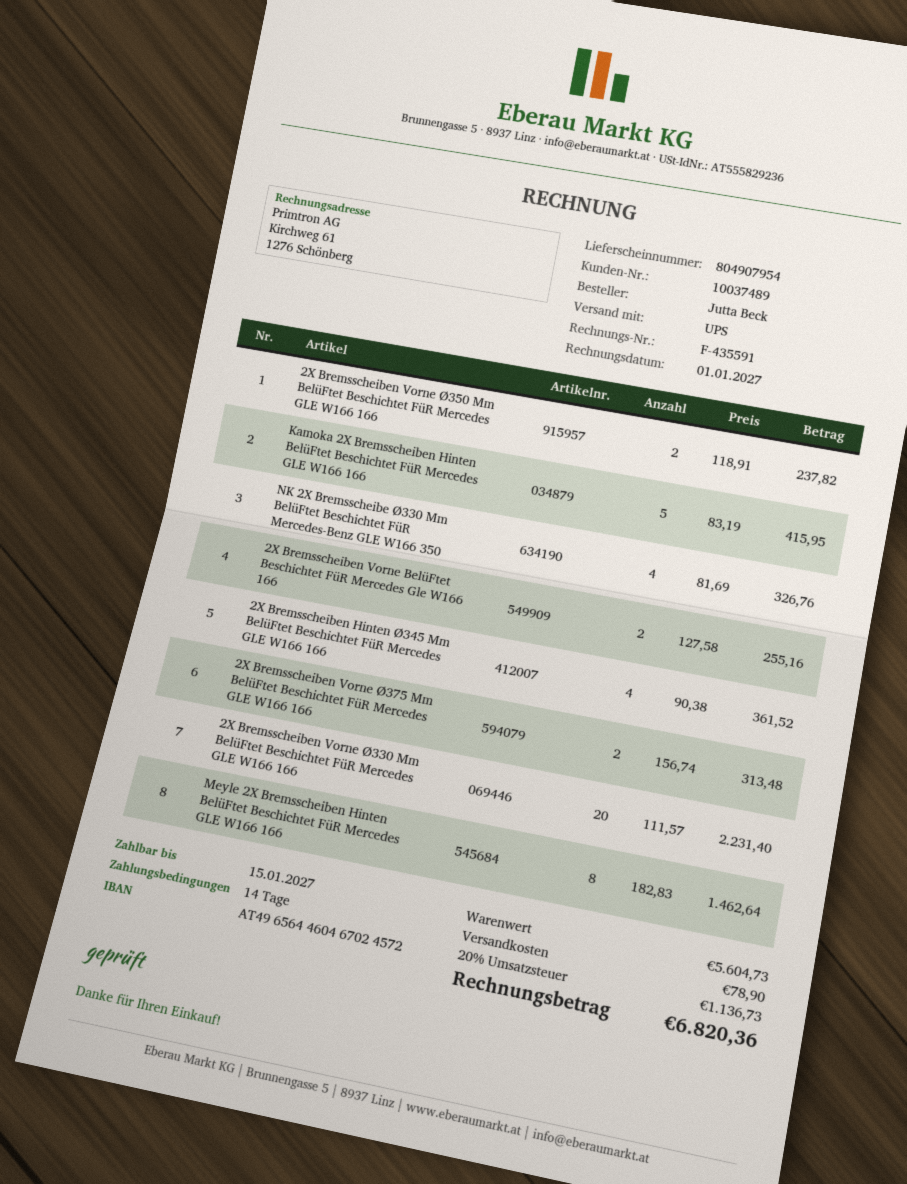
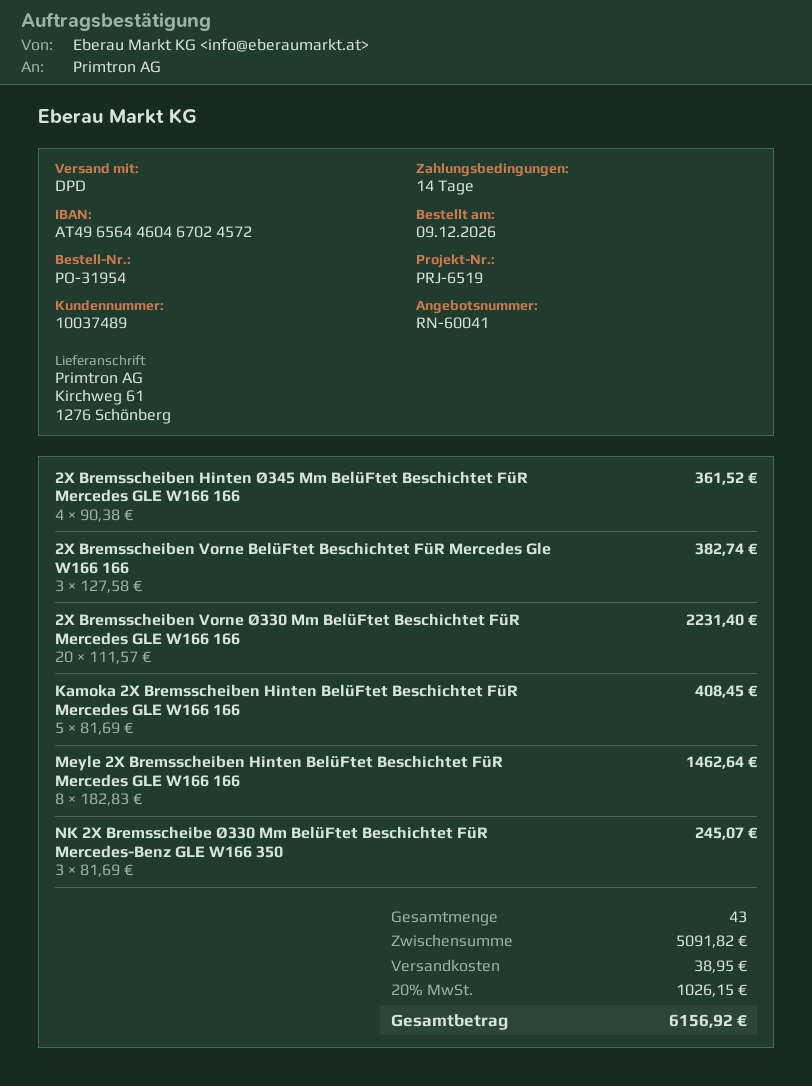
shipping method: UPS -> DPD
2X Bremsscheiben Vorne Ø350 Mm BelüFtet Beschichtet FüR Mercedes GLE W166 166: 2 x 118.91 = 237.82 -> none
Kamoka 2X Bremsscheiben Hinten BelüFtet Beschichtet FüR Mercedes GLE W166 166: 5 x 83.19 = 415.95 -> 5 x 81.69 = 408.45
NK 2X Bremsscheibe Ø330 Mm BelüFtet Beschichtet FüR Mercedes-Benz GLE W166 350: 4 x 81.69 = 326.76 -> 3 x 81.69 = 245.07
2X Bremsscheiben Vorne BelüFtet Beschichtet FüR Mercedes Gle W166 166: 2 x 127.58 = 255.16 -> 3 x 127.58 = 382.74
2X Bremsscheiben Vorne Ø375 Mm BelüFtet Beschichtet FüR Mercedes GLE W166 166: 2 x 156.74 = 313.48 -> none
subtotal: 5604.73 -> 5091.82
shipping: 78.90 -> 38.95
tax: 20% = 1136.73 -> 20% = 1026.15
total: 6820.36 -> 6156.92

